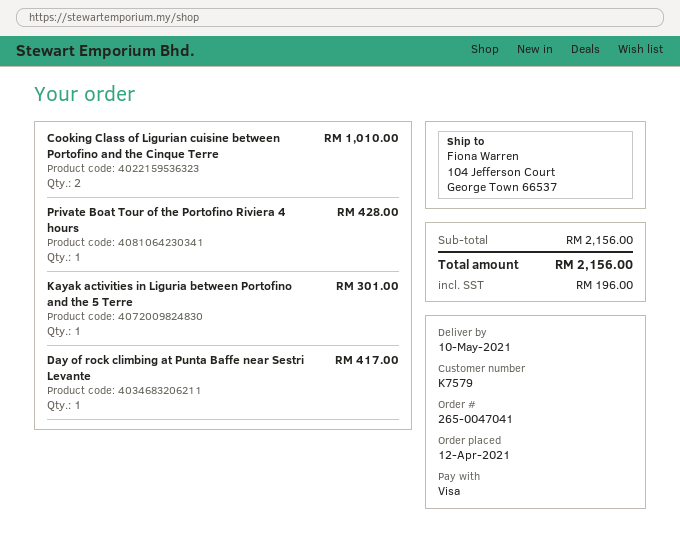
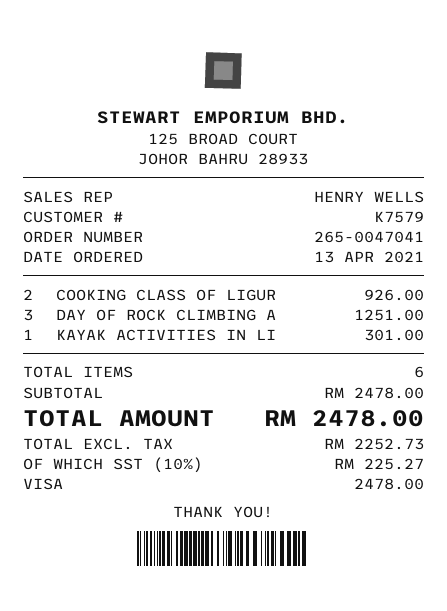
order date: 2021-04-12 -> 2021-04-13
Cooking Class of Ligurian cuisine between Portofino and the Cinque Terre: 2 for 1010.00 -> 2 for 926.00
Private Boat Tour of the Portofino Riviera 4 hours: 1 for 428.00 -> none
Day of rock climbing at Punta Baffe near Sestri Levante: 1 for 417.00 -> 3 for 1251.00
subtotal: 2156.00 -> 2478.00
tax: 196.00 -> 225.27
total: 2156.00 -> 2478.00

